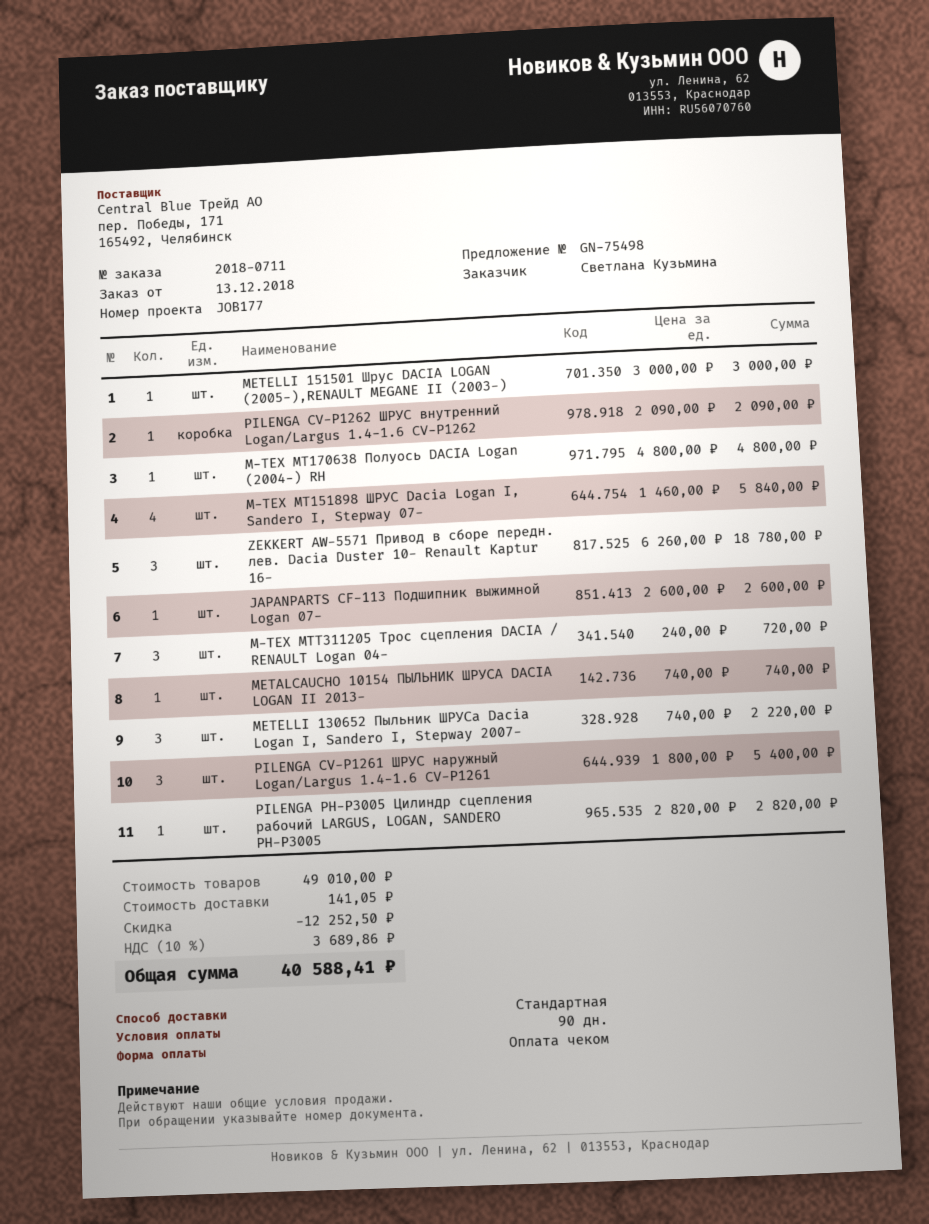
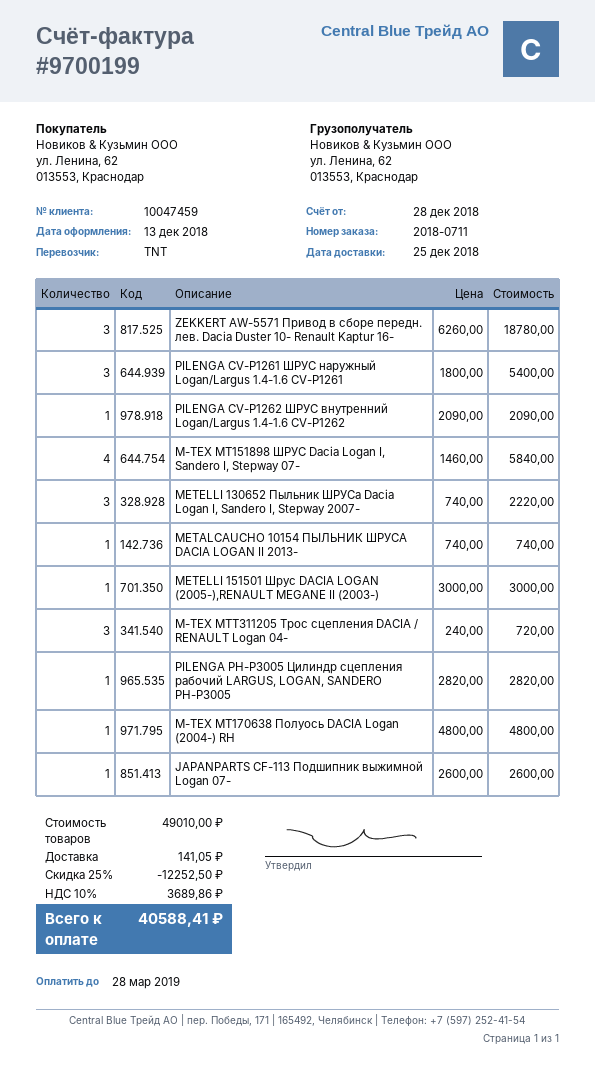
shipping method: standard -> TNT

